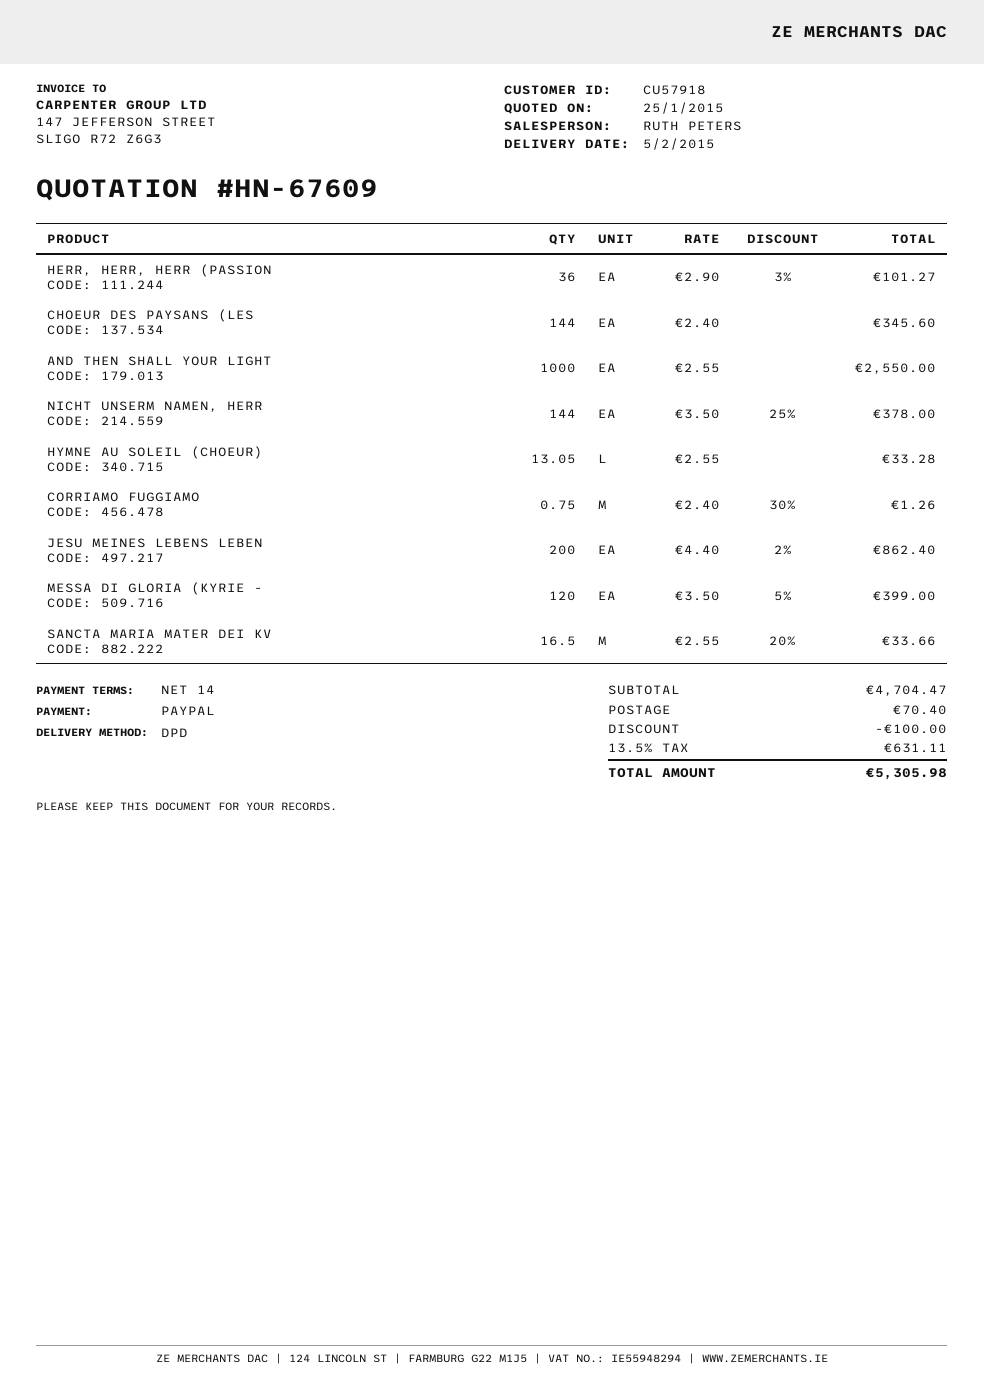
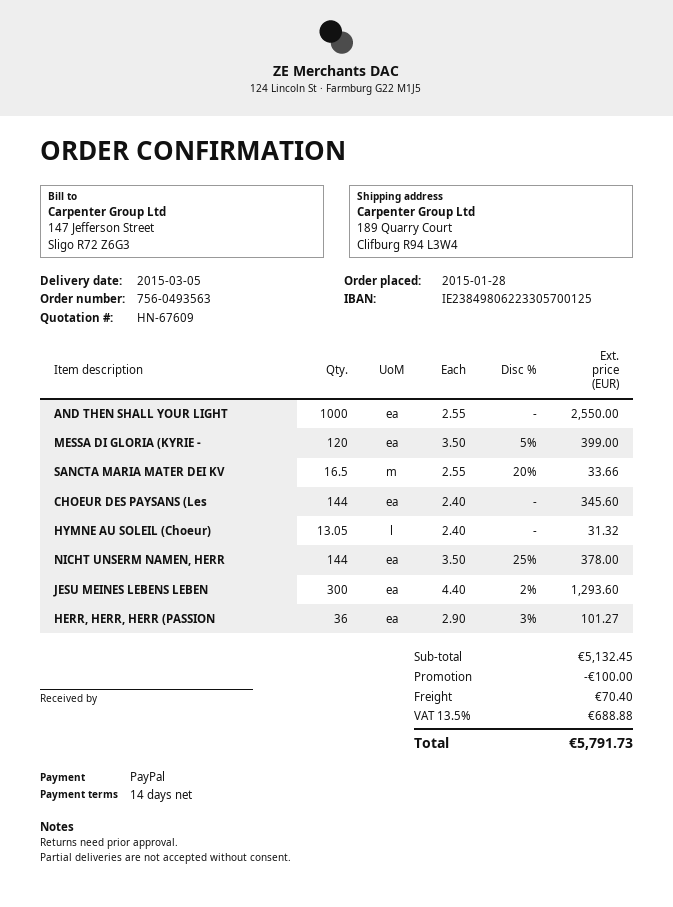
delivery date: 2015-02-05 -> 2015-03-05
HYMNE AU SOLEIL (CHOEUR): 13.05 x 2.55 = 33.28 -> 13.05 x 2.40 = 31.32
CORRIAMO FUGGIAMO: 0.75 x 2.40 - 30% = 1.26 -> none
JESU MEINES LEBENS LEBEN: 200 x 4.40 - 2% = 862.40 -> 300 x 4.40 - 2% = 1293.60
subtotal: 4704.47 -> 5132.45
tax: 13.5% = 631.11 -> 13.5% = 688.88
total: 5305.98 -> 5791.73

